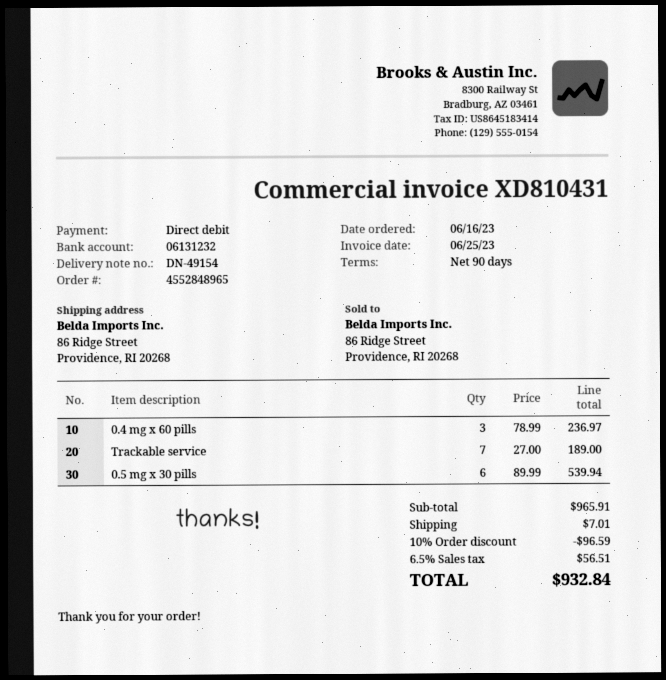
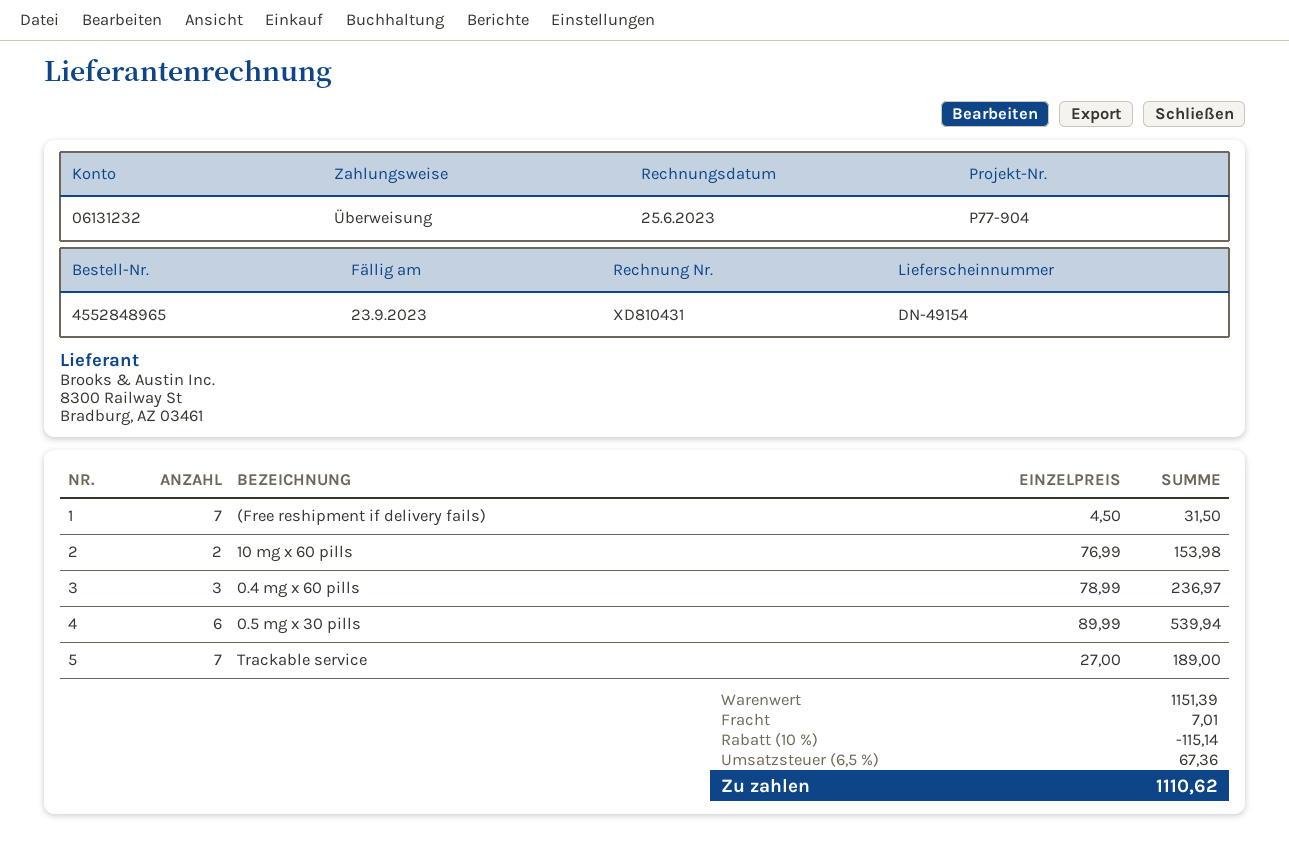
payment method: direct debit -> bank transfer
(Free reshipment if delivery fails): none -> 7 x 4.50 = 31.50
10 mg x 60 pills: none -> 2 x 76.99 = 153.98
subtotal: 965.91 -> 1151.39
discount: 10% = 96.59 -> 10% = 115.14
tax: 6.5% = 56.51 -> 6.5% = 67.36
total: 932.84 -> 1110.62

